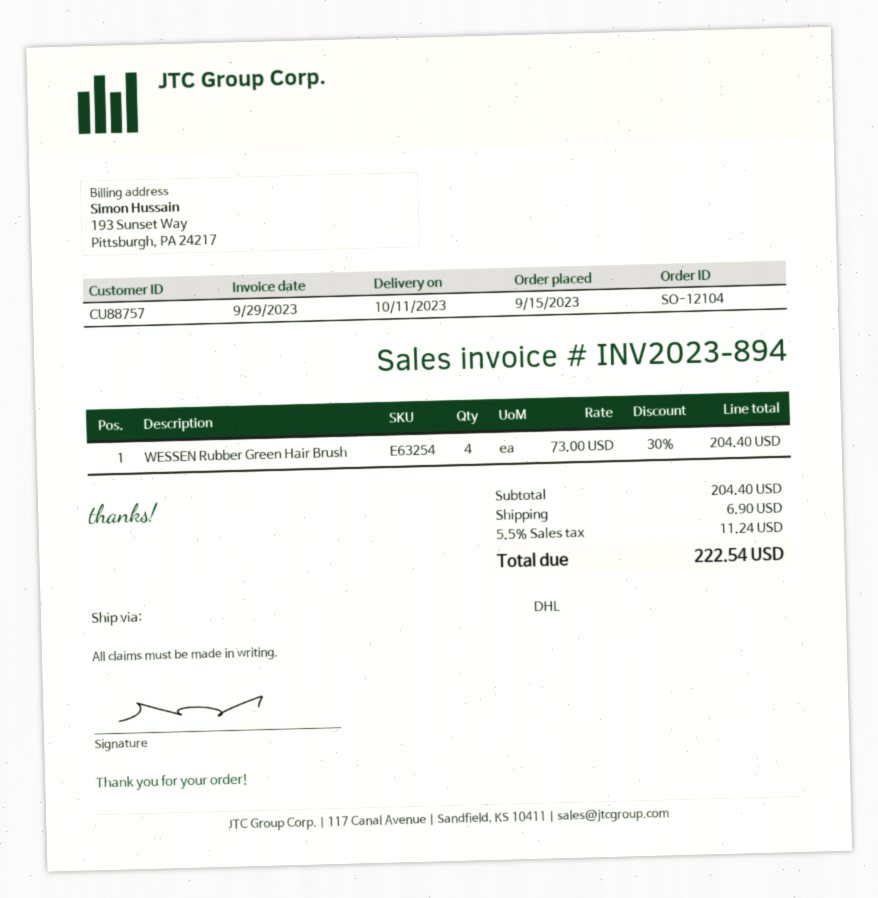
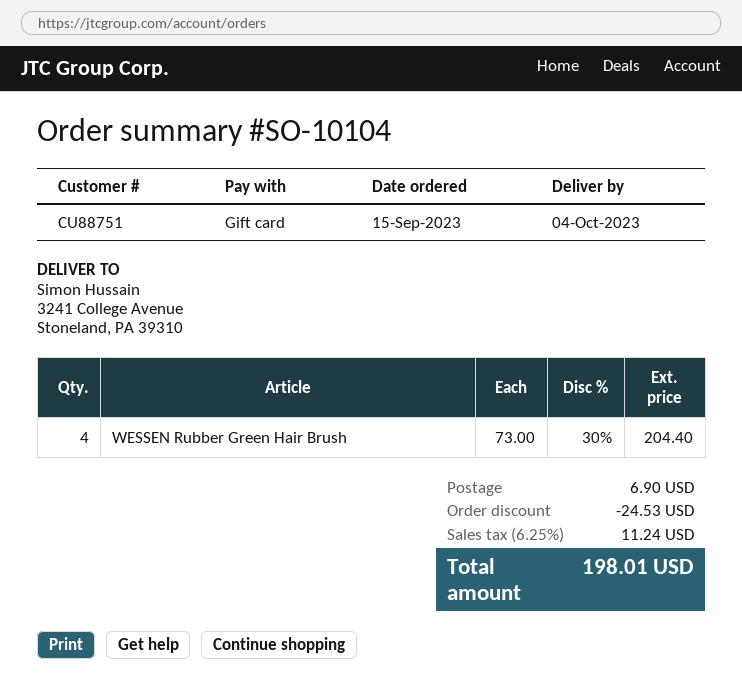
order number: SO-12104 -> SO-10104
delivery date: 2023-10-11 -> 2023-10-04
customer number: CU88757 -> CU88751
discount: none -> 24.53
tax: 5.5% = 11.24 -> 6.25% = 11.24
total: 222.54 -> 198.01

